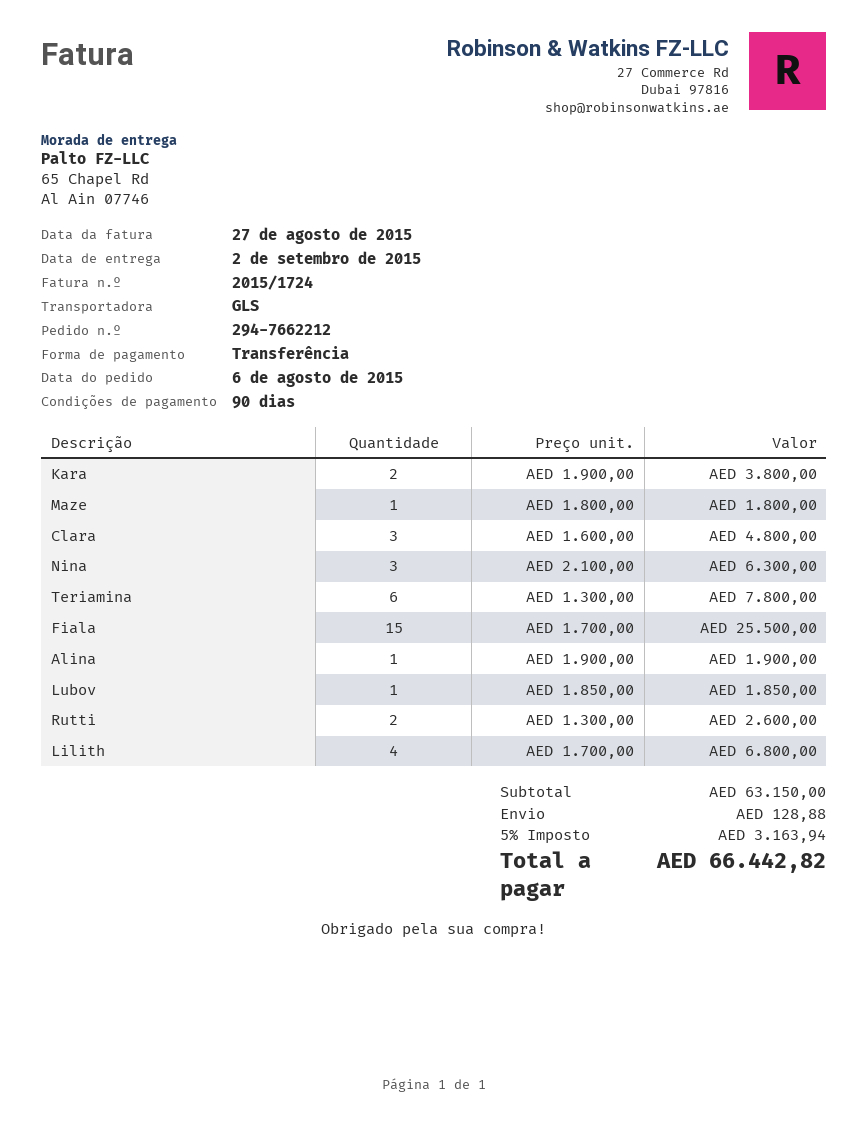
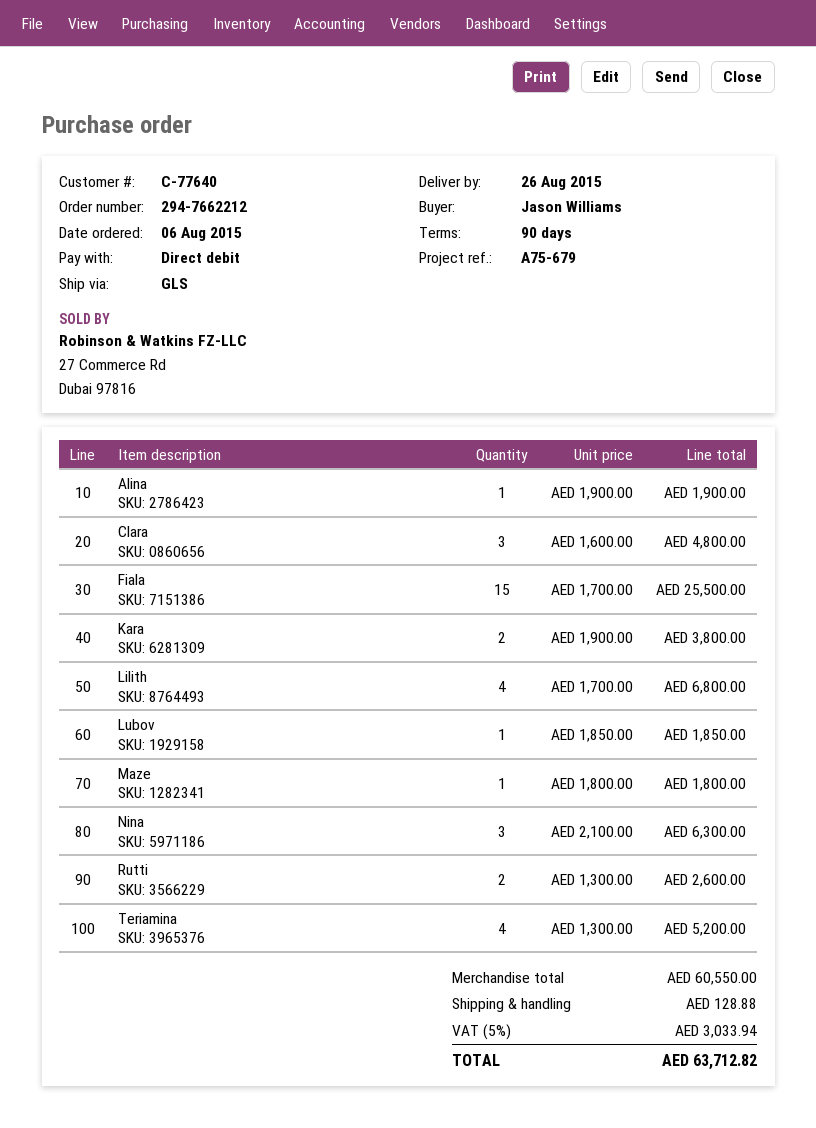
delivery date: 2015-09-02 -> 2015-08-26
payment method: bank transfer -> direct debit
Teriamina: 6 x 1300.00 = 7800.00 -> 4 x 1300.00 = 5200.00
subtotal: 63150.00 -> 60550.00
tax: 5% = 3163.94 -> 5% = 3033.94
total: 66442.82 -> 63712.82

